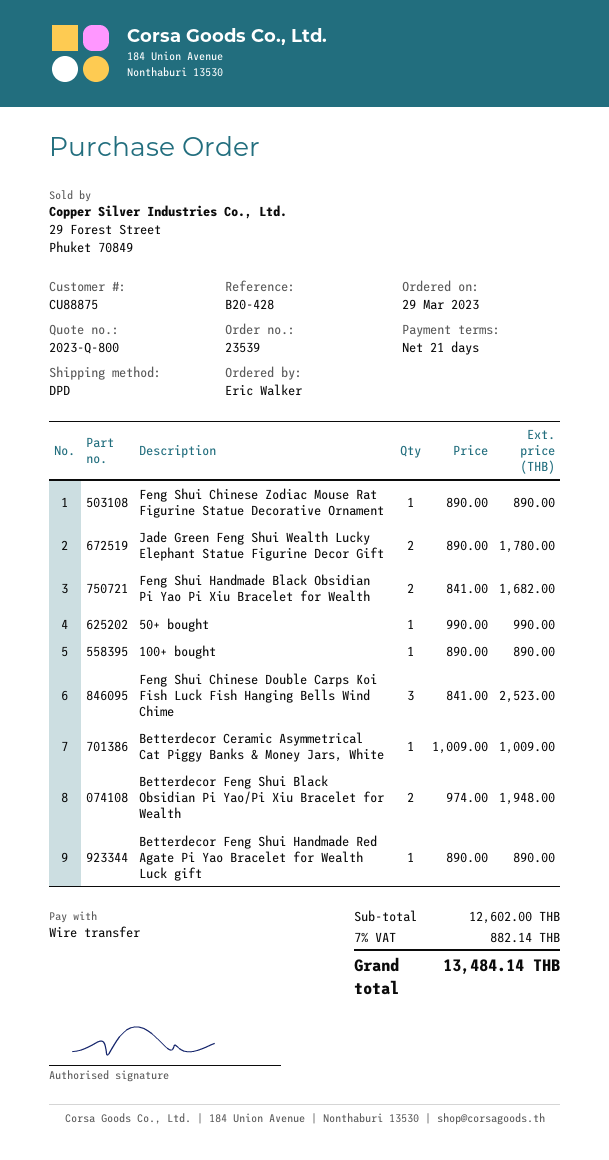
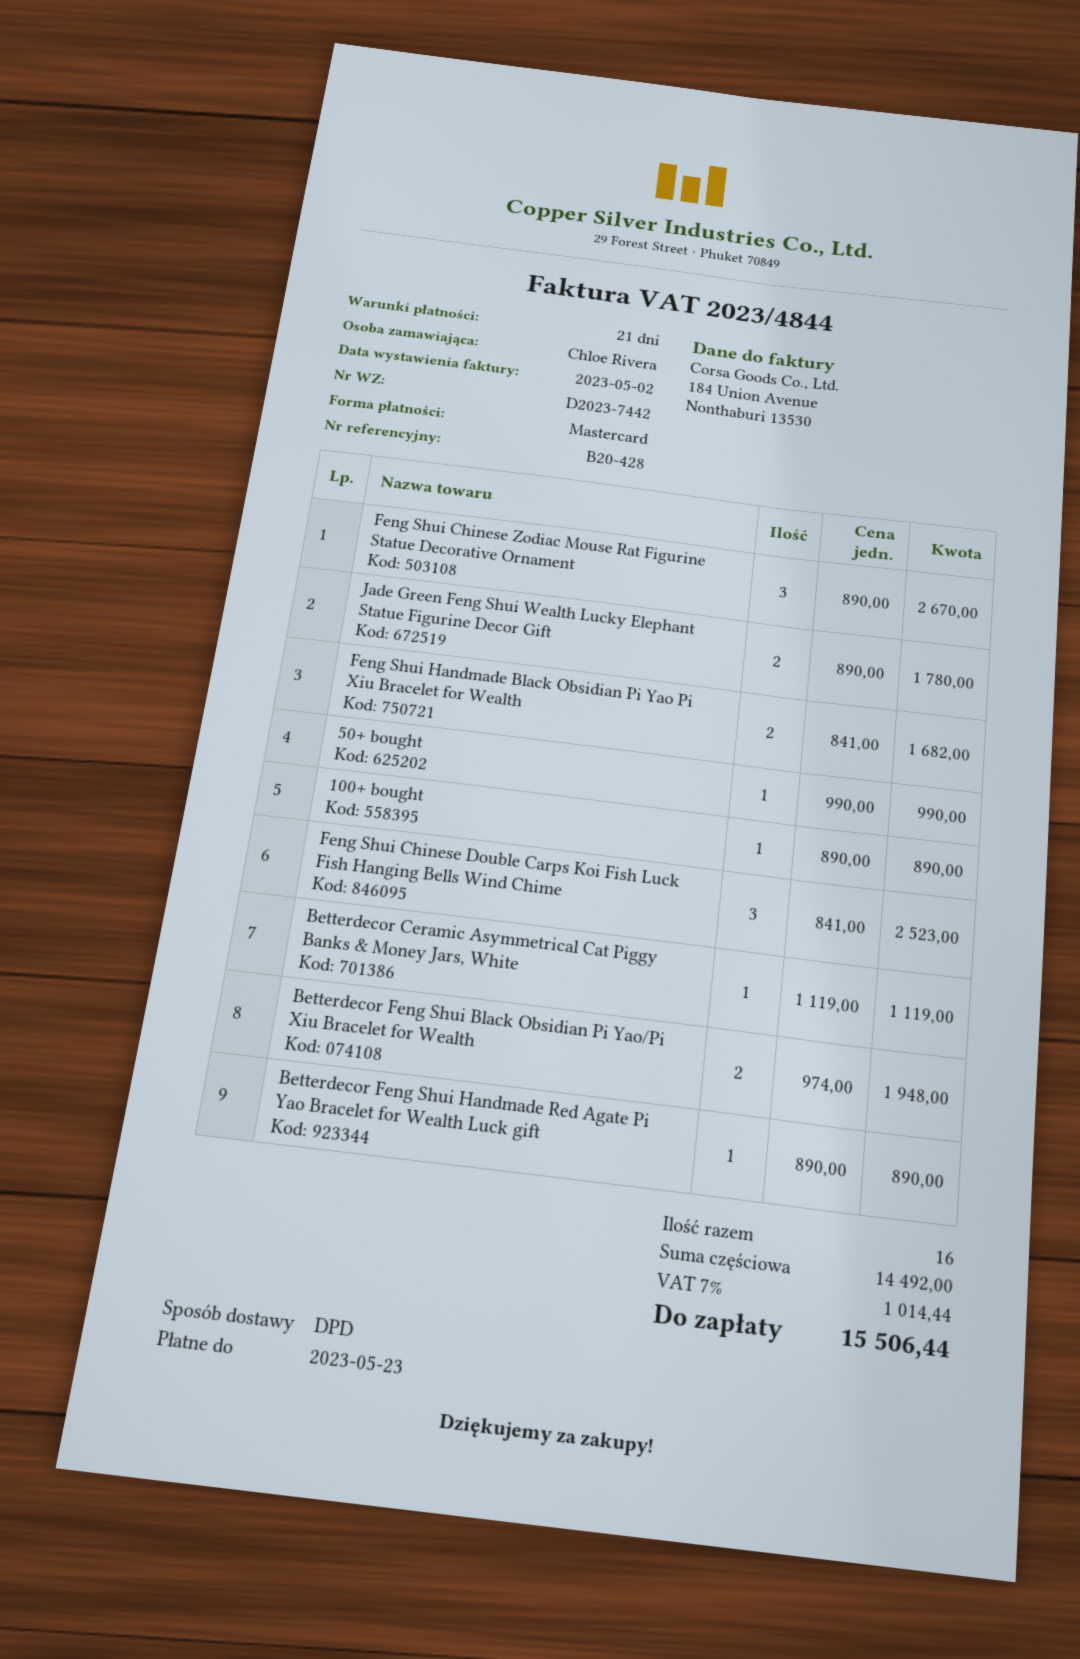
ordered by: Eric Walker -> Chloe Rivera
payment method: bank transfer -> Mastercard
Feng Shui Chinese Zodiac Mouse Rat Figurine Statue Decorative Ornament: 1 x 890.00 = 890.00 -> 3 x 890.00 = 2670.00
Betterdecor Ceramic Asymmetrical Cat Piggy Banks & Money Jars, White: 1 x 1009.00 = 1009.00 -> 1 x 1119.00 = 1119.00
subtotal: 12602.00 -> 14492.00
tax: 7% = 882.14 -> 7% = 1014.44
total: 13484.14 -> 15506.44

